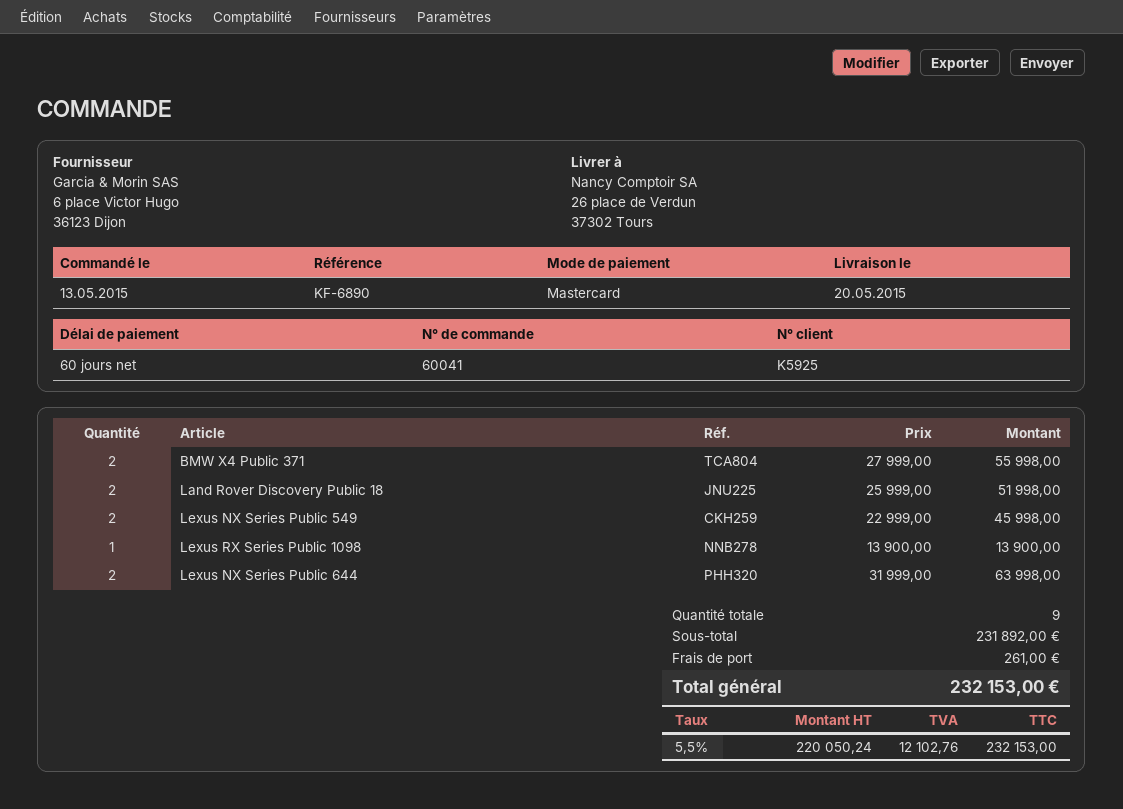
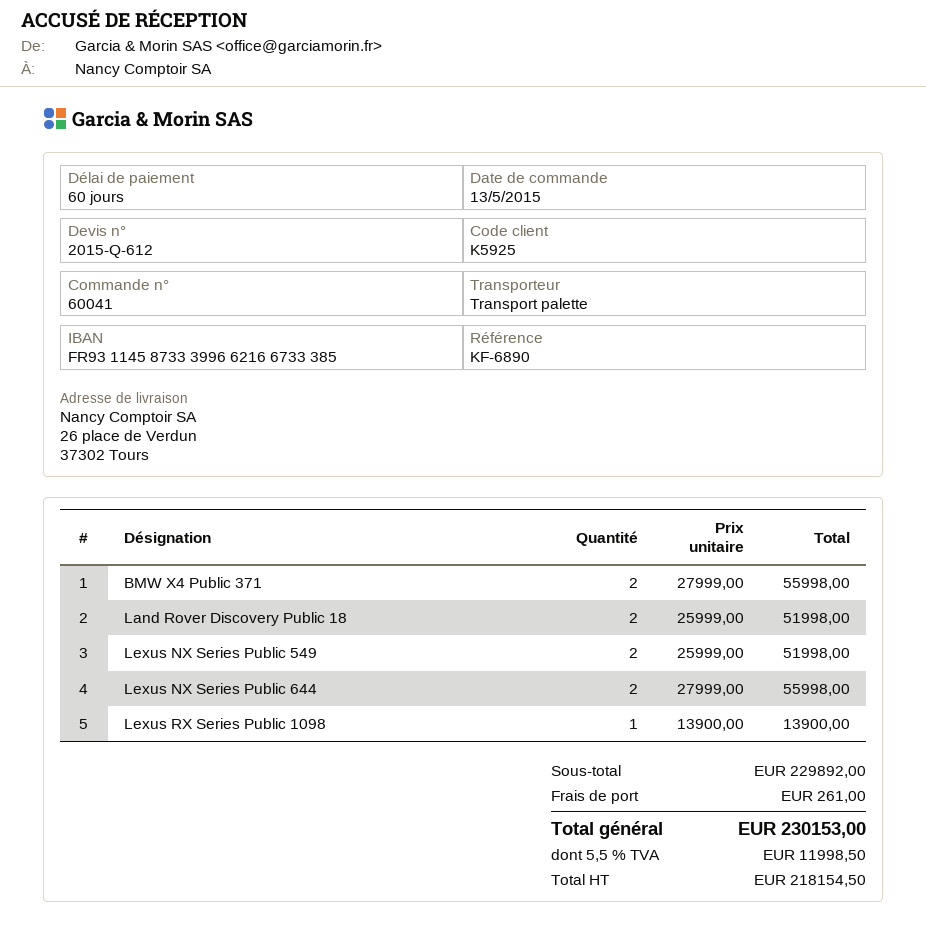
Lexus NX Series Public 549: 2 x 22999.00 = 45998.00 -> 2 x 25999.00 = 51998.00
Lexus NX Series Public 644: 2 x 31999.00 = 63998.00 -> 2 x 27999.00 = 55998.00
subtotal: 231892.00 -> 229892.00
net: 220050.24 -> 218154.50
tax: 5.5% = 12102.76 -> 5.5% = 11998.50
total: 232153.00 -> 230153.00

